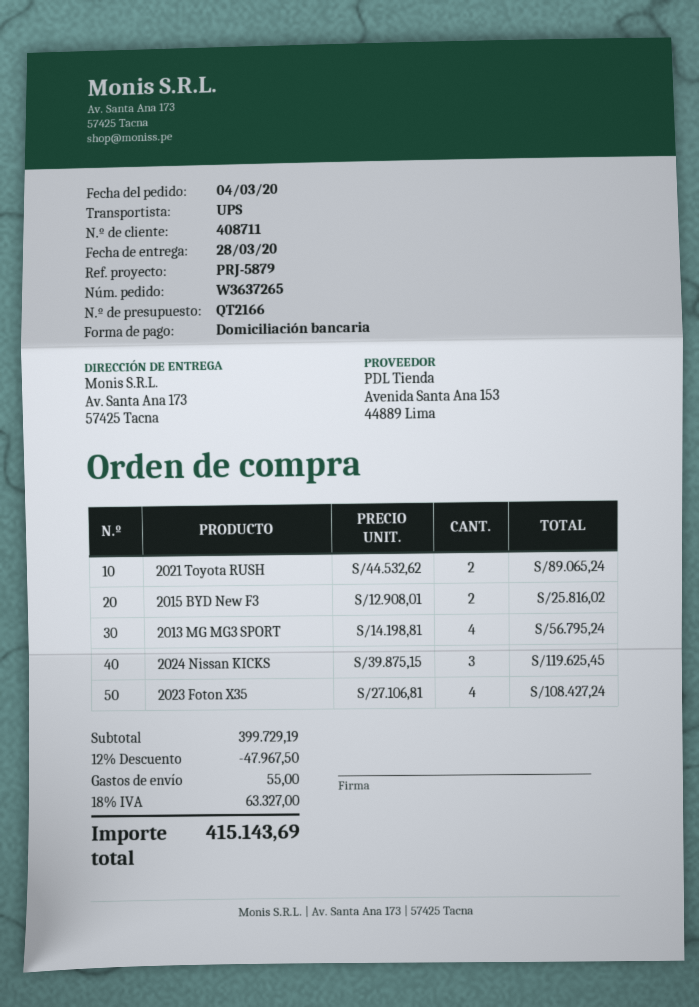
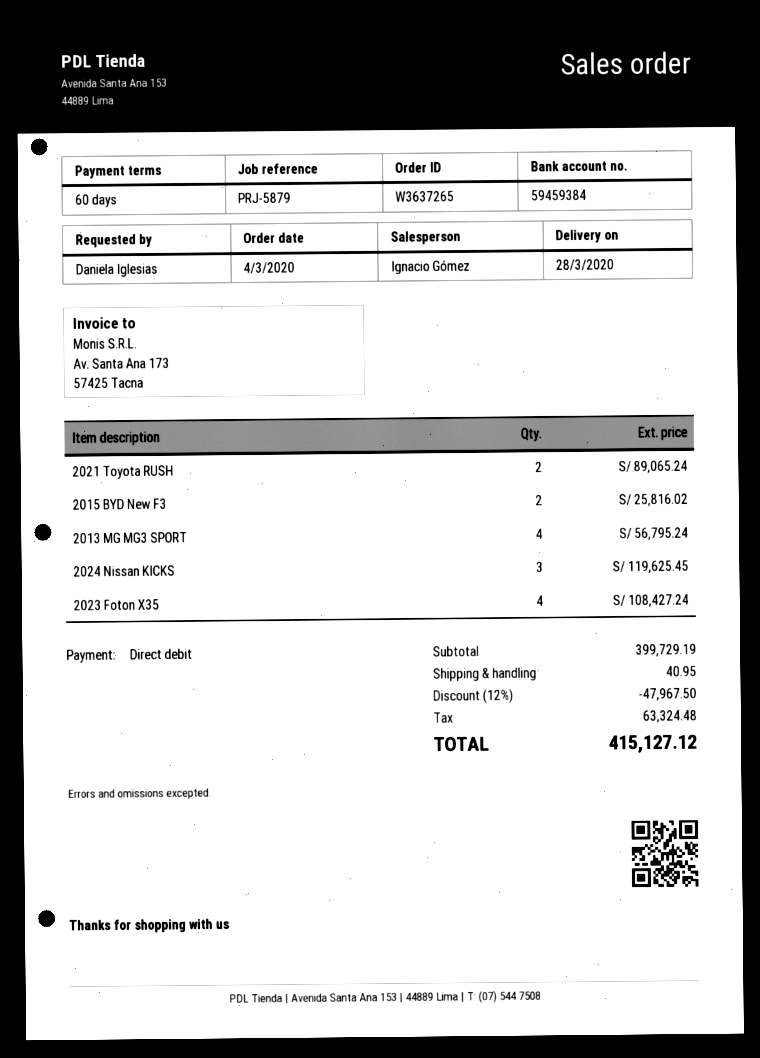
shipping: 55.00 -> 40.95
tax: 63327.00 -> 63324.48
total: 415143.69 -> 415127.12

